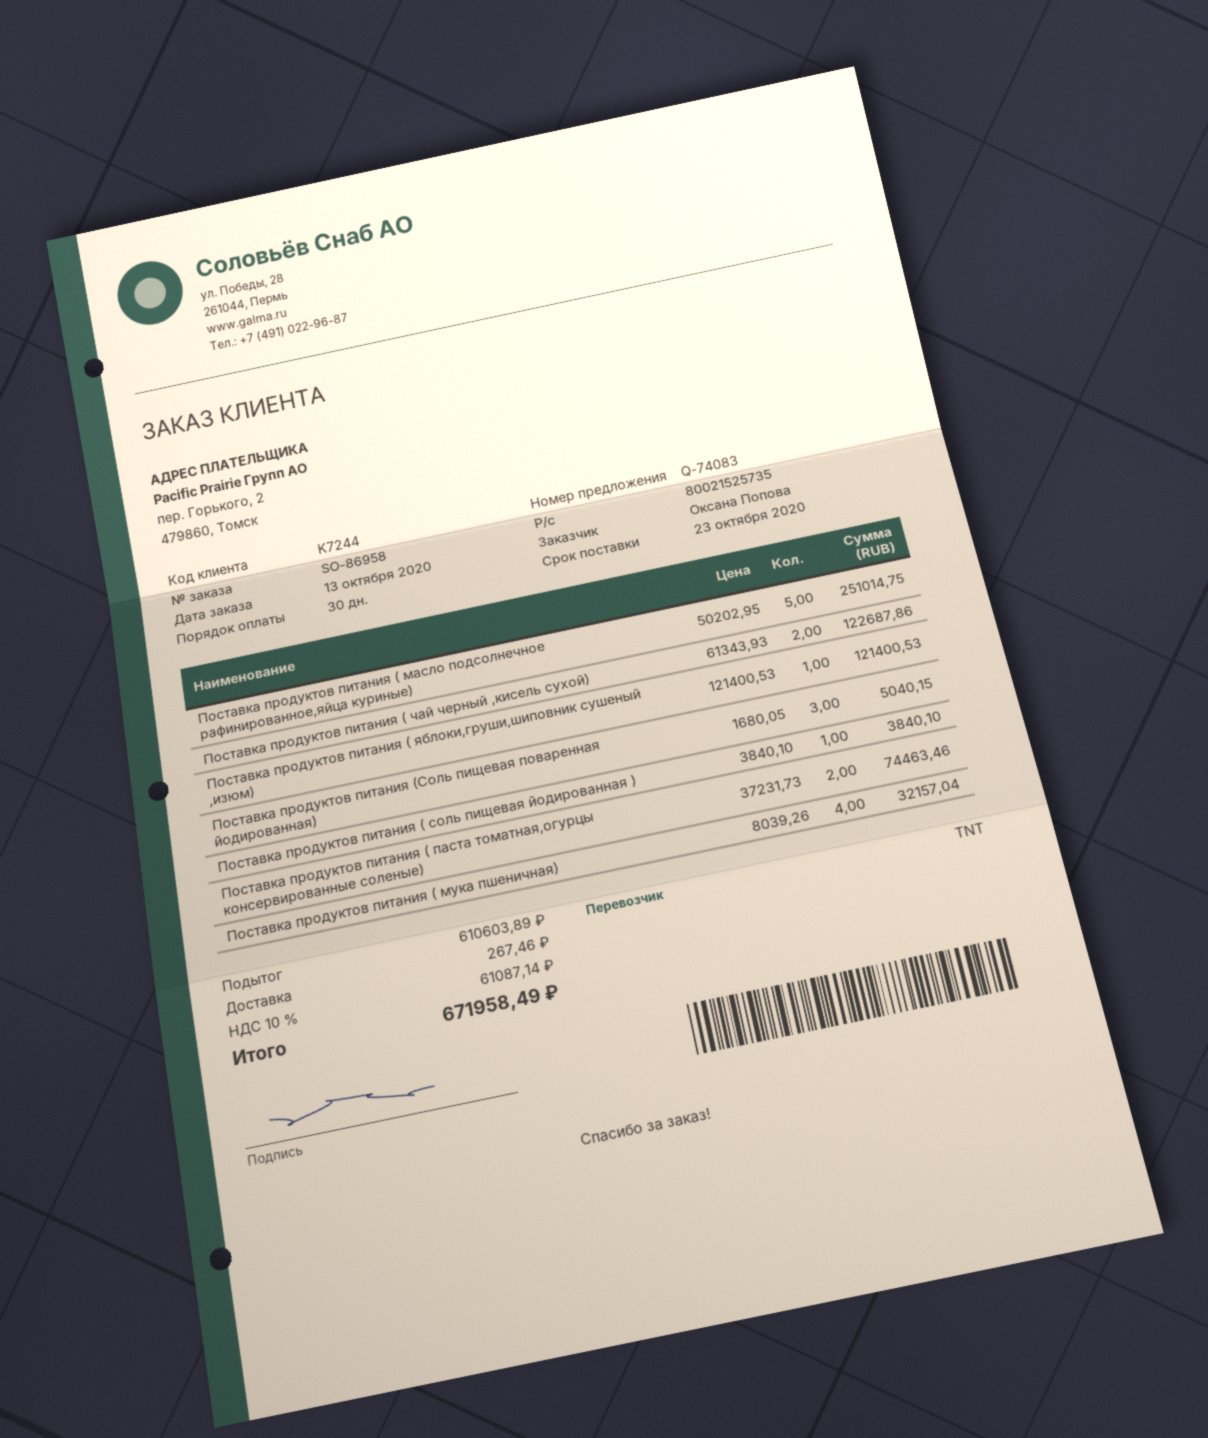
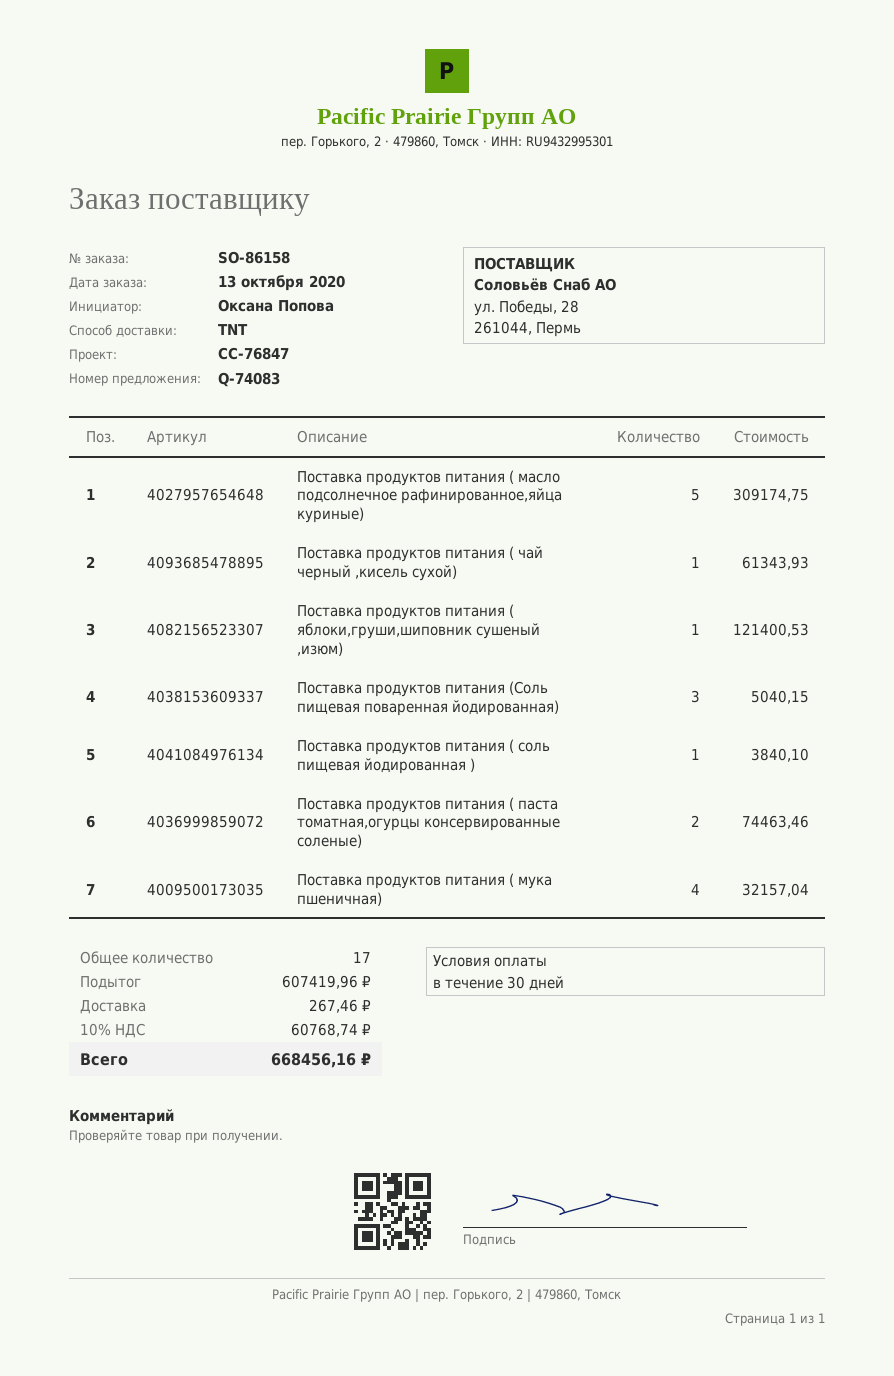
order number: SO-86958 -> SO-86158
Поставка продуктов питания ( масло подсолнечное рафинированное,яйца куриные): 5 for 251014.75 -> 5 for 309174.75
Поставка продуктов питания ( чай черный ,кисель сухой): 2 for 122687.86 -> 1 for 61343.93
subtotal: 610603.89 -> 607419.96
tax: 10% = 61087.14 -> 10% = 60768.74
total: 671958.49 -> 668456.16

